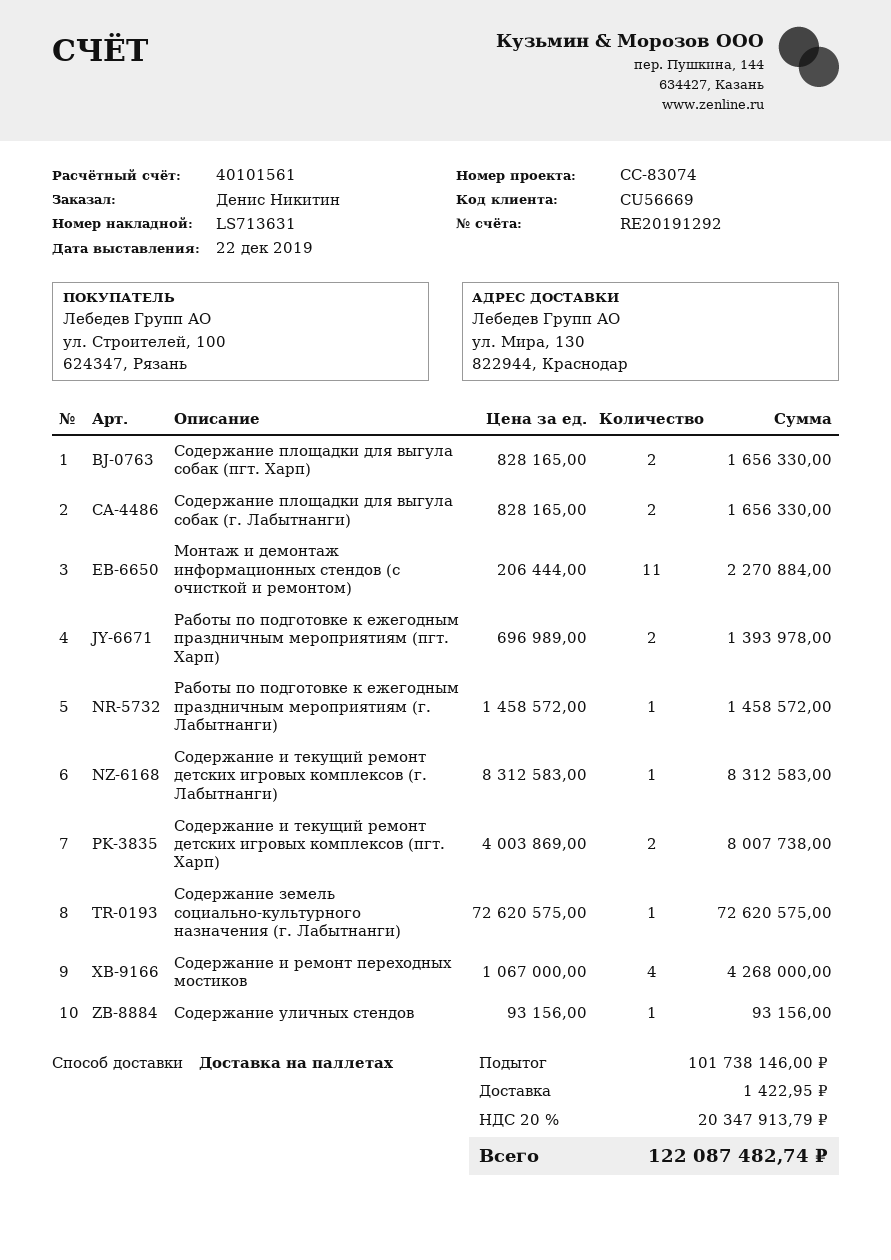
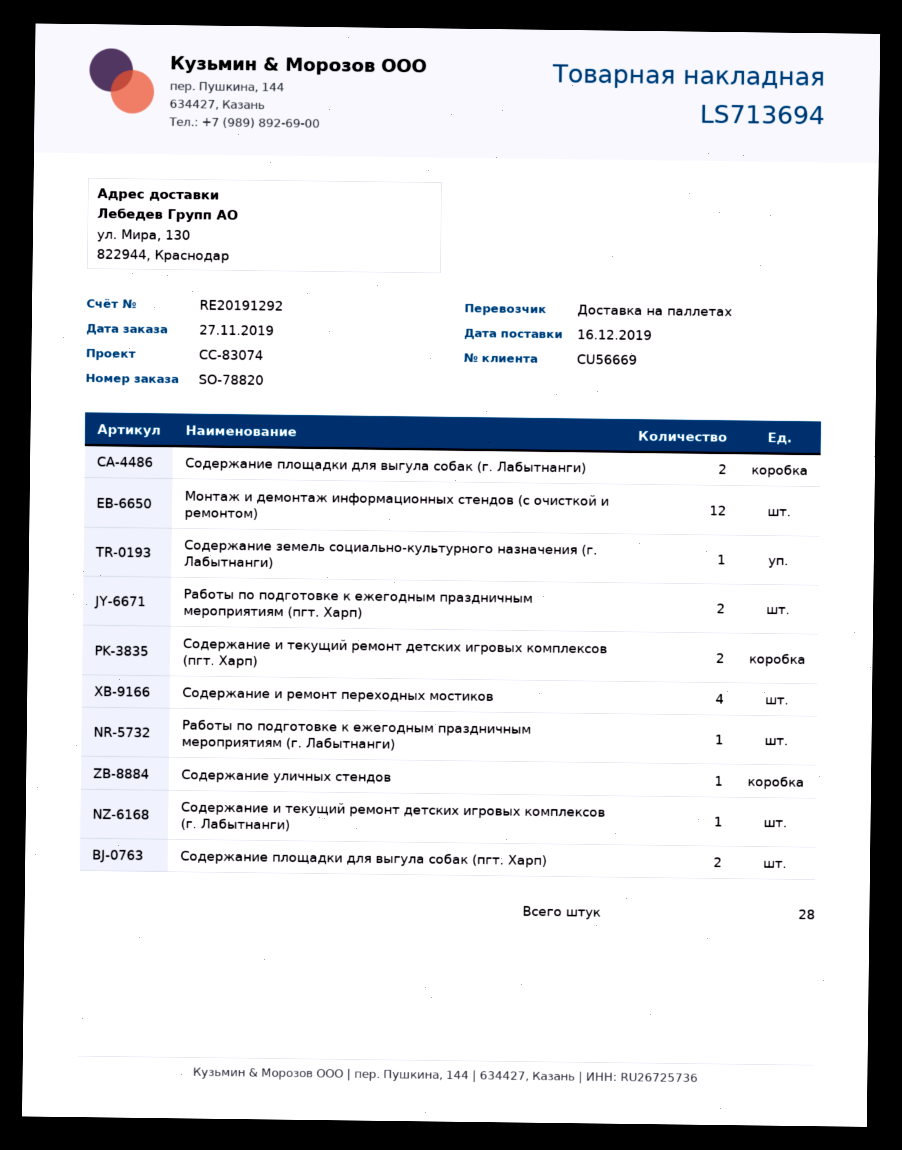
delivery note number: LS713631 -> LS713694
Монтаж и демонтаж информационных стендов (с очисткой и ремонтом): 11 -> 12

